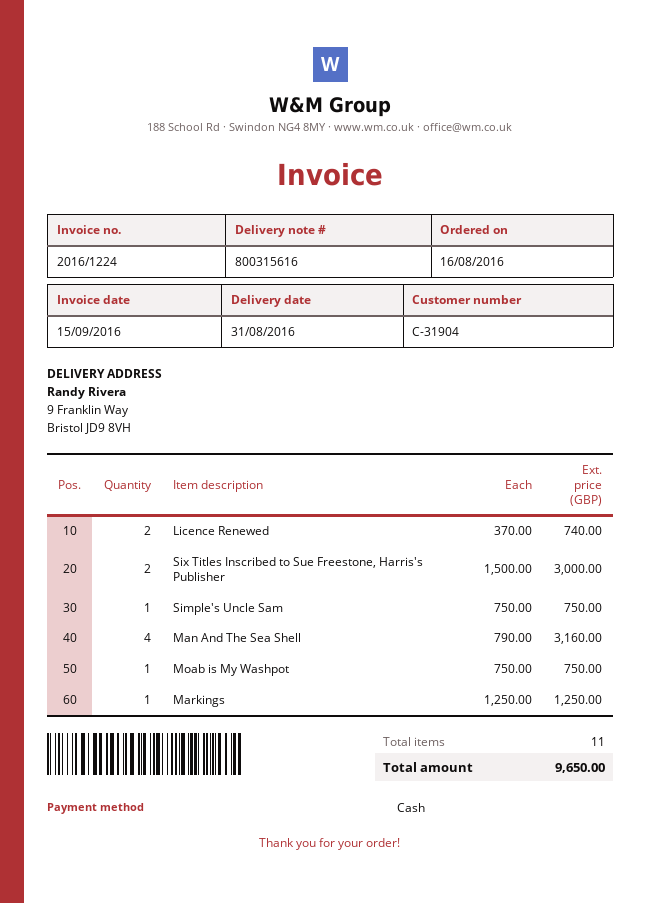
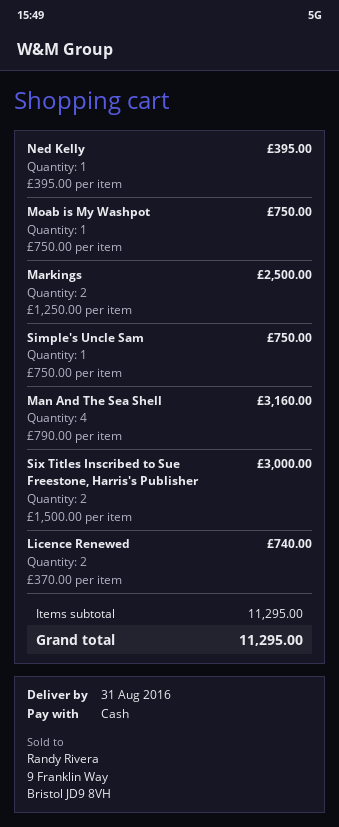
Markings: 1 x 1250.00 = 1250.00 -> 2 x 1250.00 = 2500.00
Ned Kelly: none -> 1 x 395.00 = 395.00
total: 9650.00 -> 11295.00

